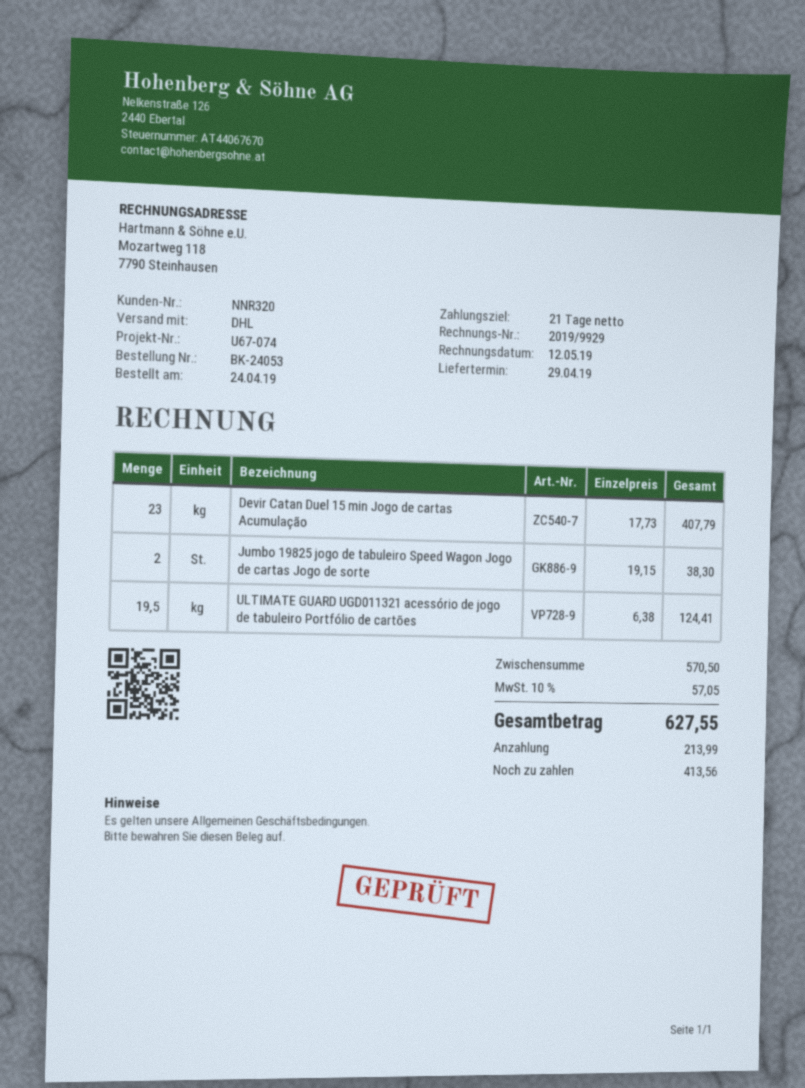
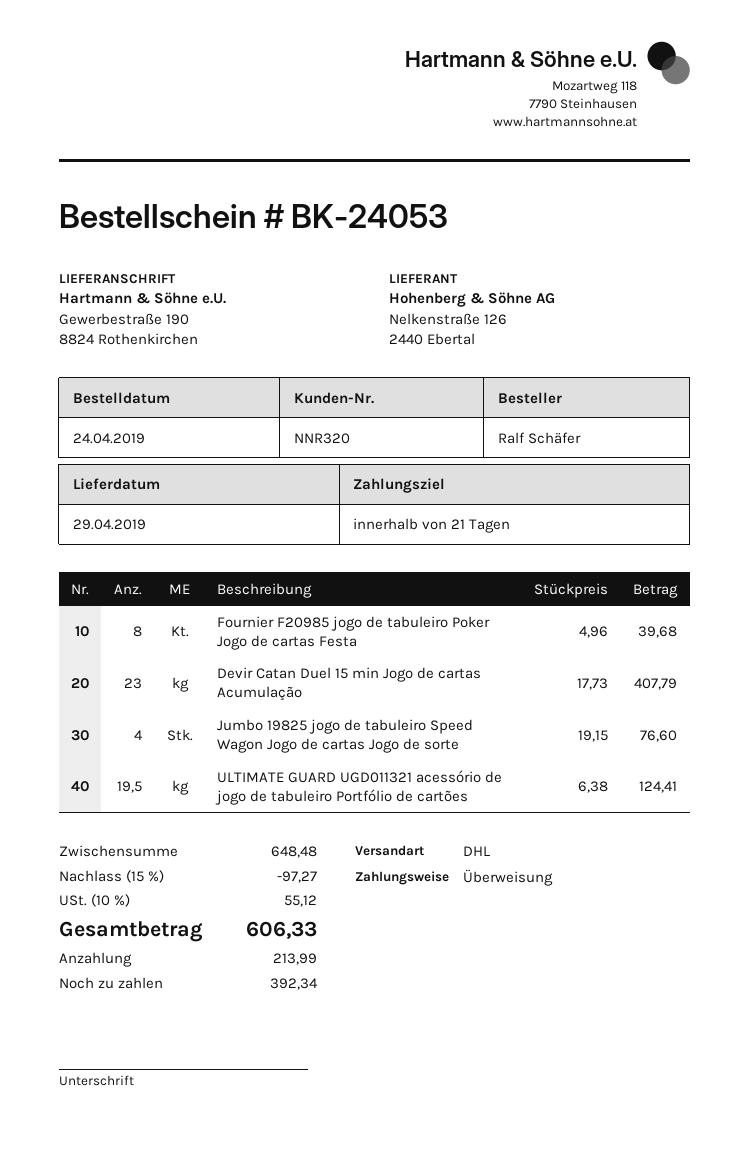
Jumbo 19825 jogo de tabuleiro Speed Wagon Jogo de cartas Jogo de sorte: 2 x 19.15 = 38.30 -> 4 x 19.15 = 76.60
Fournier F20985 jogo de tabuleiro Poker Jogo de cartas Festa: none -> 8 x 4.96 = 39.68
subtotal: 570.50 -> 648.48
discount: none -> 15% = 97.27
tax: 10% = 57.05 -> 10% = 55.12
total: 627.55 -> 606.33
balance: 413.56 -> 392.34

